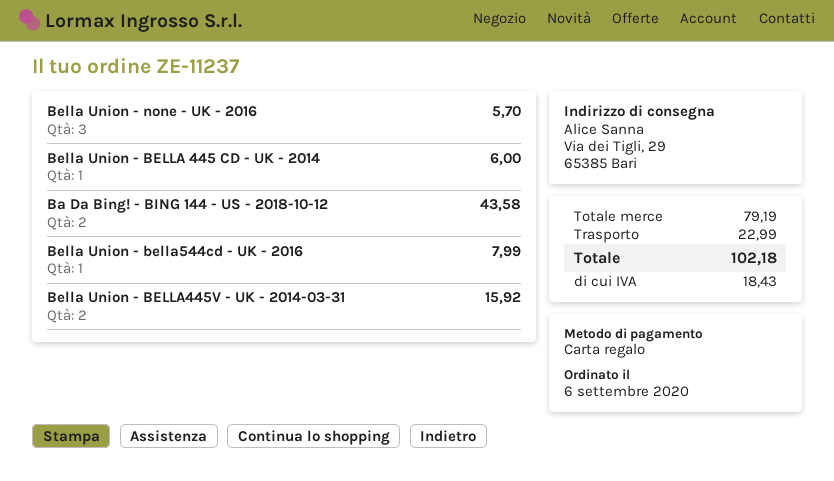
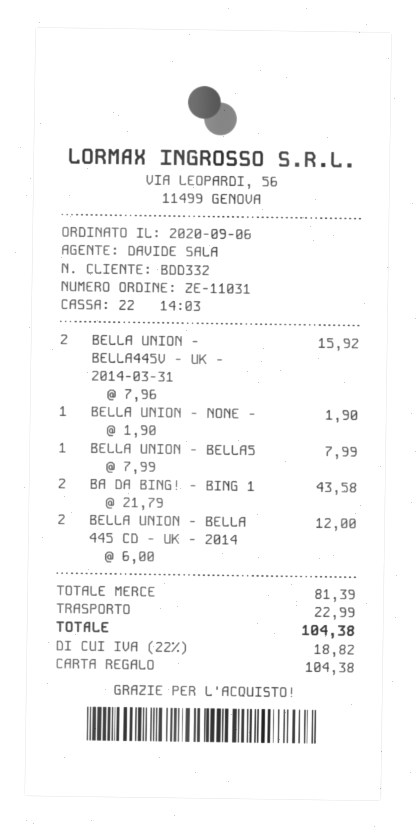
order number: ZE-11237 -> ZE-11031
Bella Union - none - UK - 2016: 3 for 5.70 -> 1 for 1.90
Bella Union - BELLA 445 CD - UK - 2014: 1 for 6.00 -> 2 for 12.00
subtotal: 79.19 -> 81.39
tax: 18.43 -> 18.82
total: 102.18 -> 104.38

